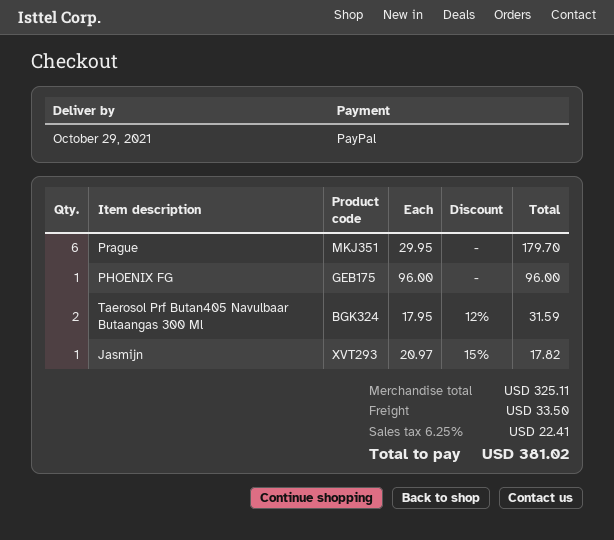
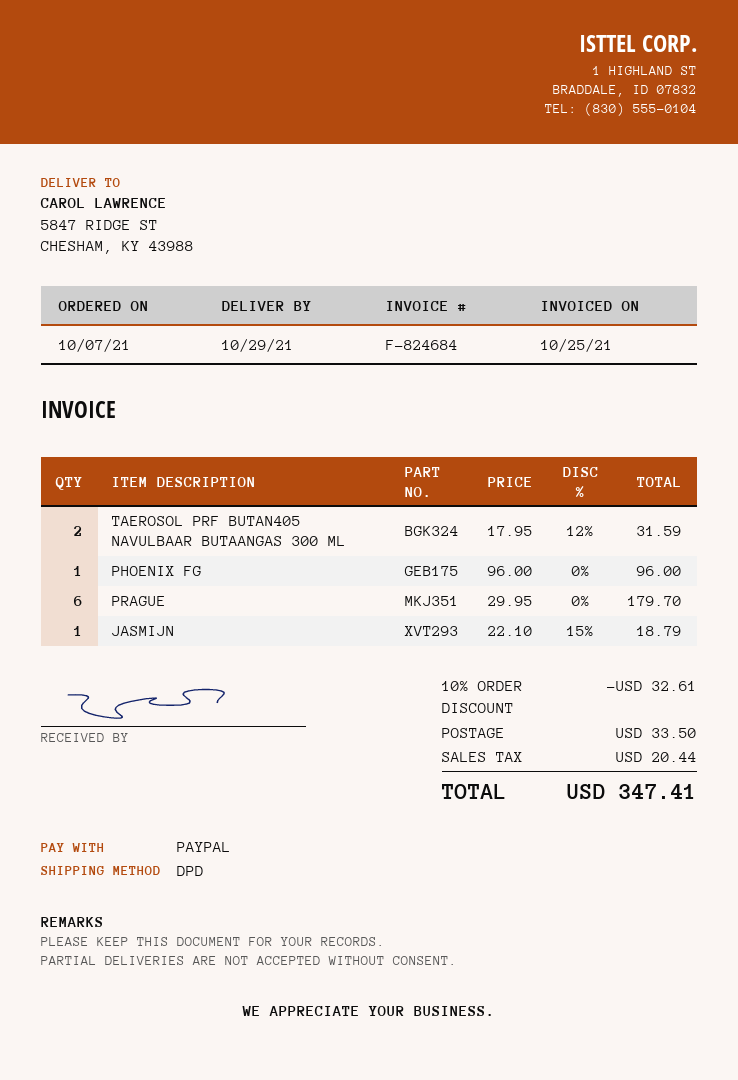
Jasmijn: 1 x 20.97 - 15% = 17.82 -> 1 x 22.10 - 15% = 18.79
discount: none -> 10% = 32.61
tax: 22.41 -> 20.44
total: 381.02 -> 347.41

